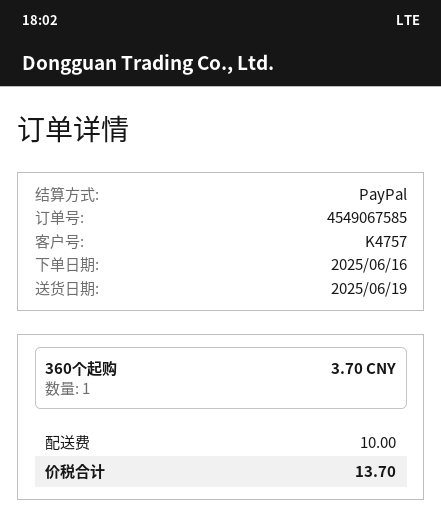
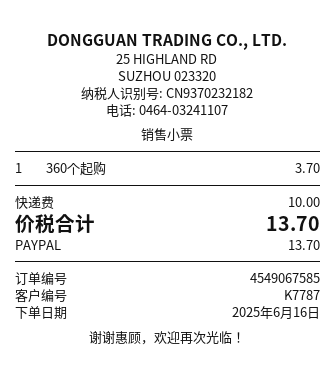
customer number: K4757 -> K7787

